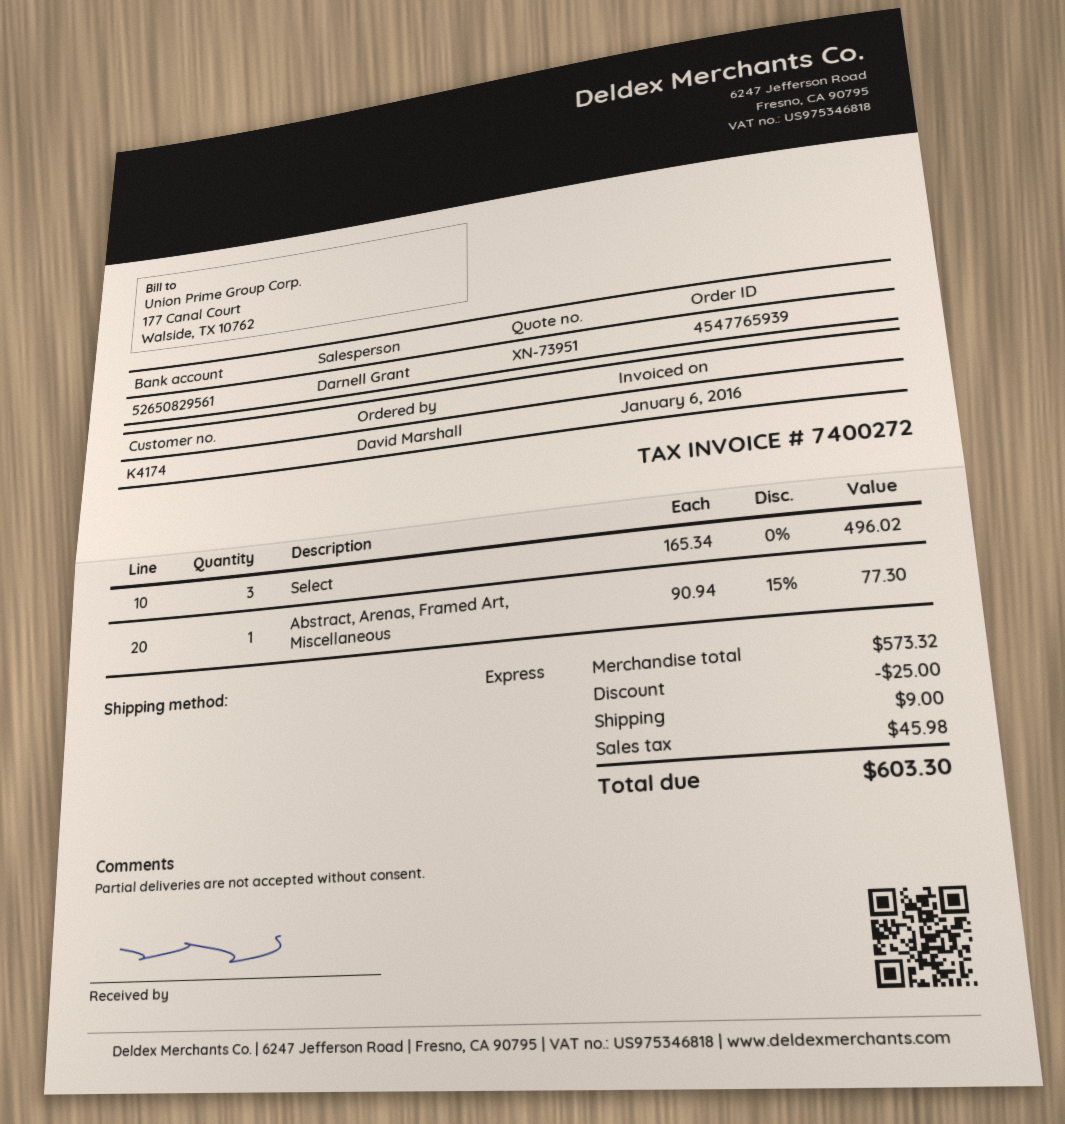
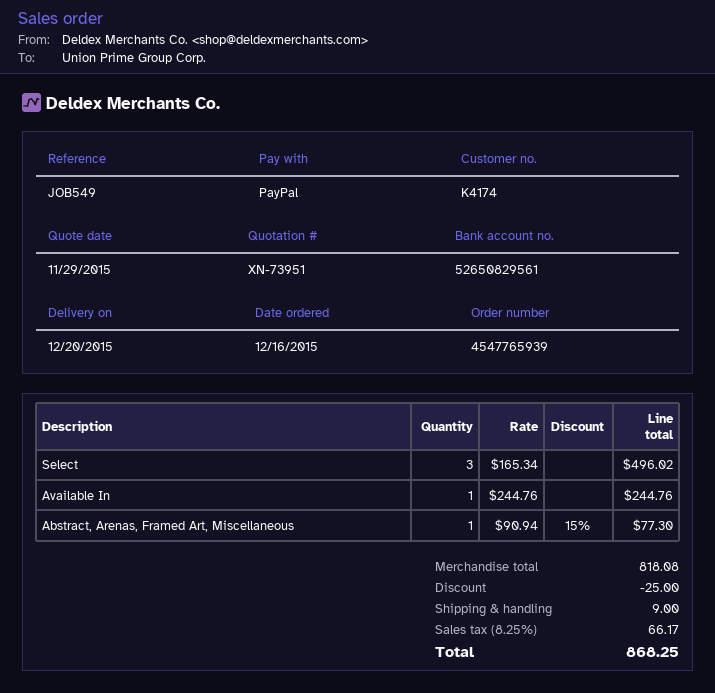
Available In: none -> 1 x 244.76 = 244.76
subtotal: 573.32 -> 818.08
tax: 45.98 -> 66.17
total: 603.30 -> 868.25

